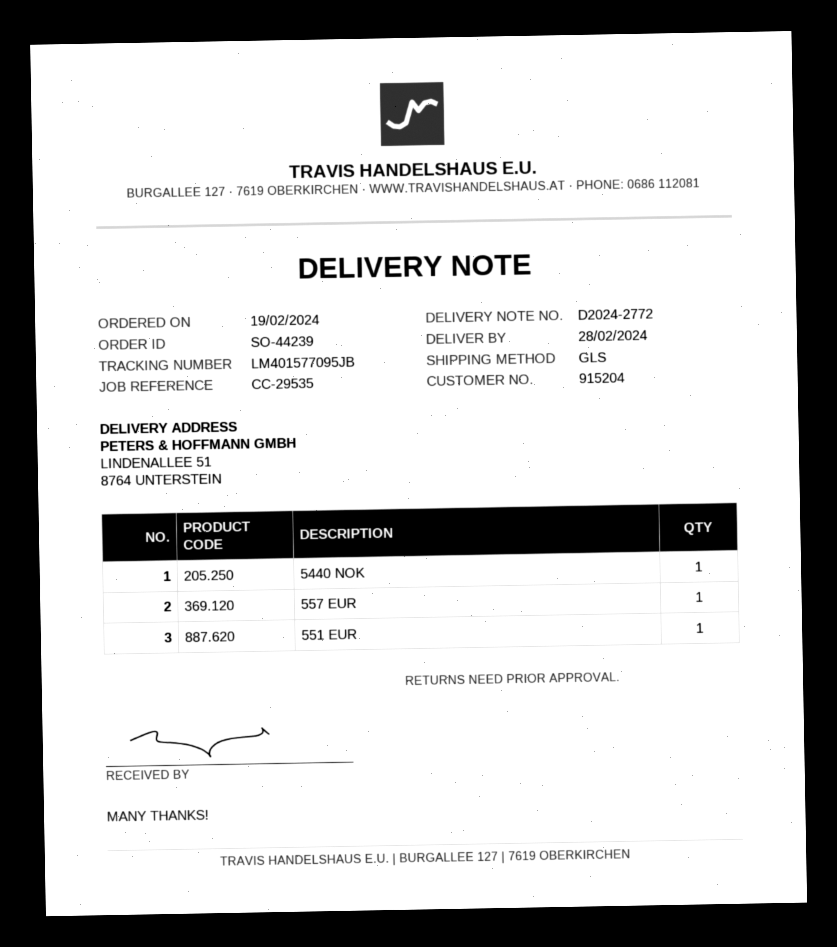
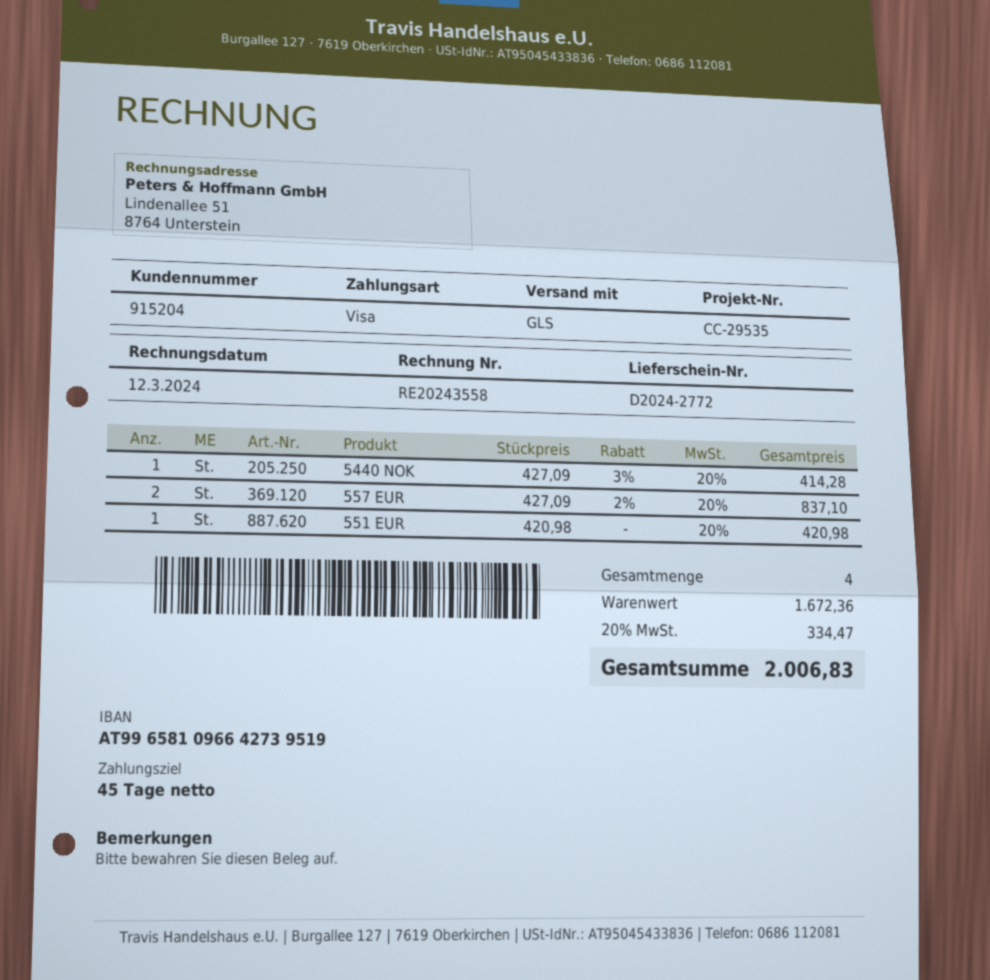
557 EUR: 1 -> 2

